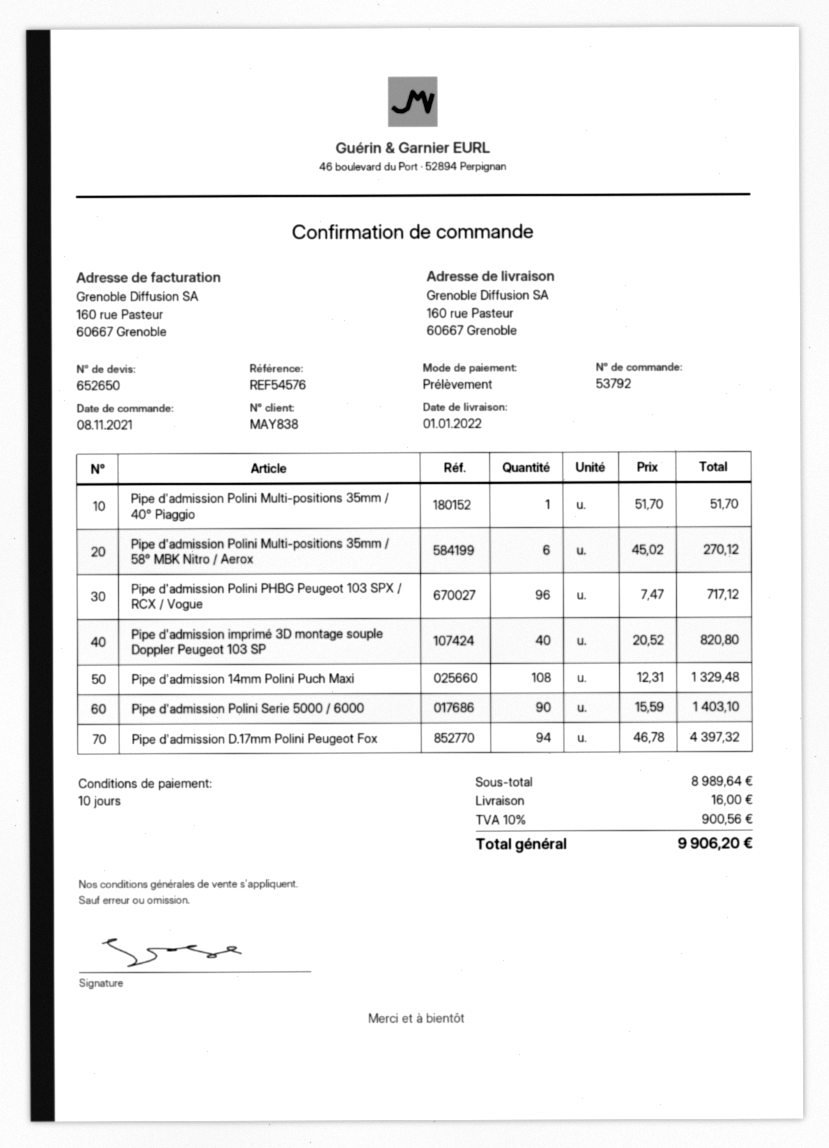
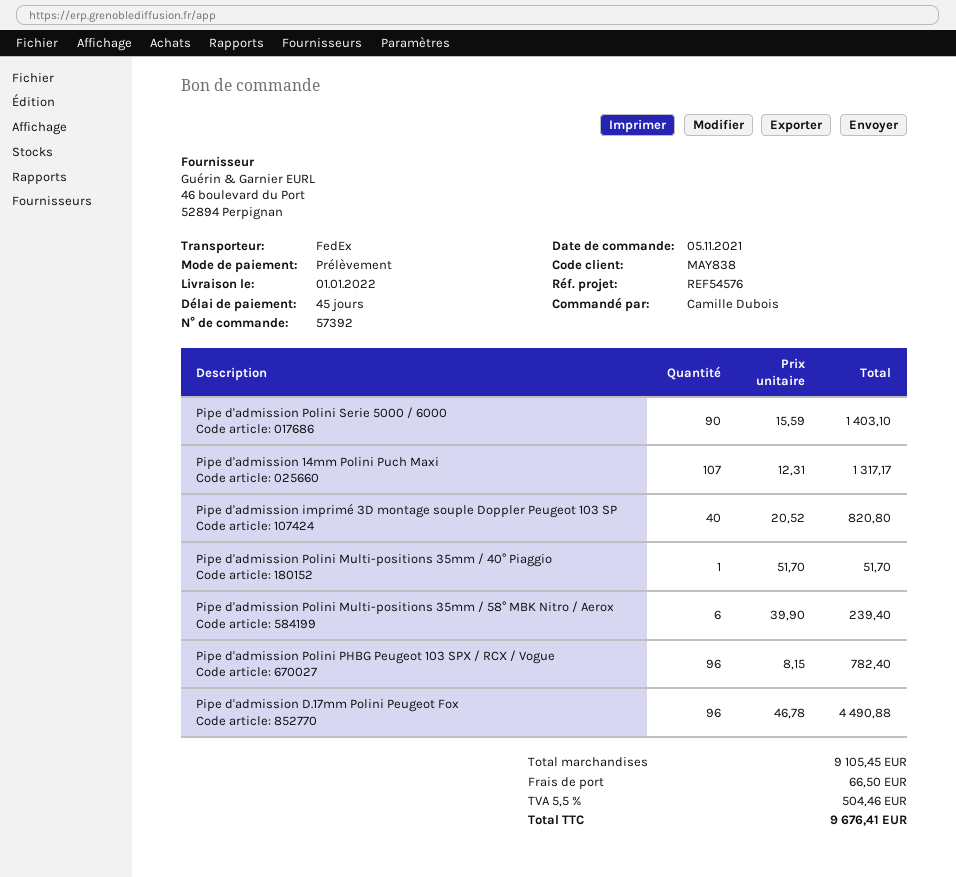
order number: 53792 -> 57392
order date: 2021-11-08 -> 2021-11-05
payment terms: 10 days -> 45 days
Pipe d'admission Polini Multi-positions 35mm / 58° MBK Nitro / Aerox: 6 x 45.02 = 270.12 -> 6 x 39.90 = 239.40
Pipe d'admission Polini PHBG Peugeot 103 SPX / RCX / Vogue: 96 x 7.47 = 717.12 -> 96 x 8.15 = 782.40
Pipe d'admission 14mm Polini Puch Maxi: 108 x 12.31 = 1329.48 -> 107 x 12.31 = 1317.17
Pipe d'admission D.17mm Polini Peugeot Fox: 94 x 46.78 = 4397.32 -> 96 x 46.78 = 4490.88
subtotal: 8989.64 -> 9105.45
shipping: 16.00 -> 66.50
tax: 10% = 900.56 -> 5.5% = 504.46
total: 9906.20 -> 9676.41

